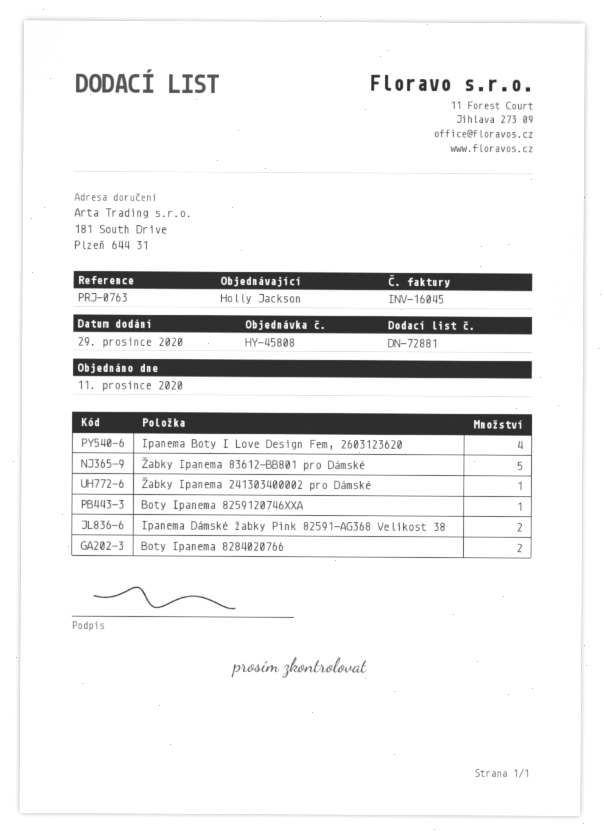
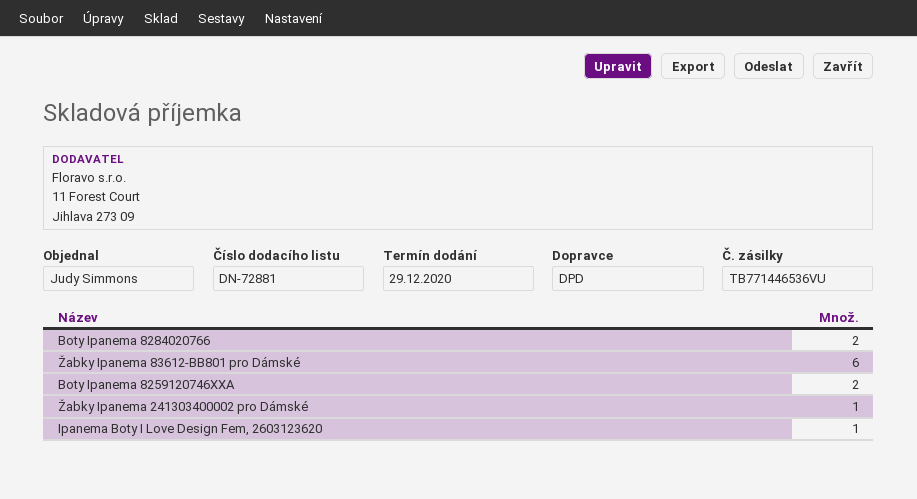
ordered by: Holly Jackson -> Judy Simmons
Ipanema Boty I Love Design Fem, 2603123620: 4 -> 1
Žabky Ipanema 83612-BB801 pro Dámské: 5 -> 6
Boty Ipanema 8259120746XXA: 1 -> 2
Ipanema Dámské žabky Pink 82591-AG368 Velikost 38: 2 -> none

